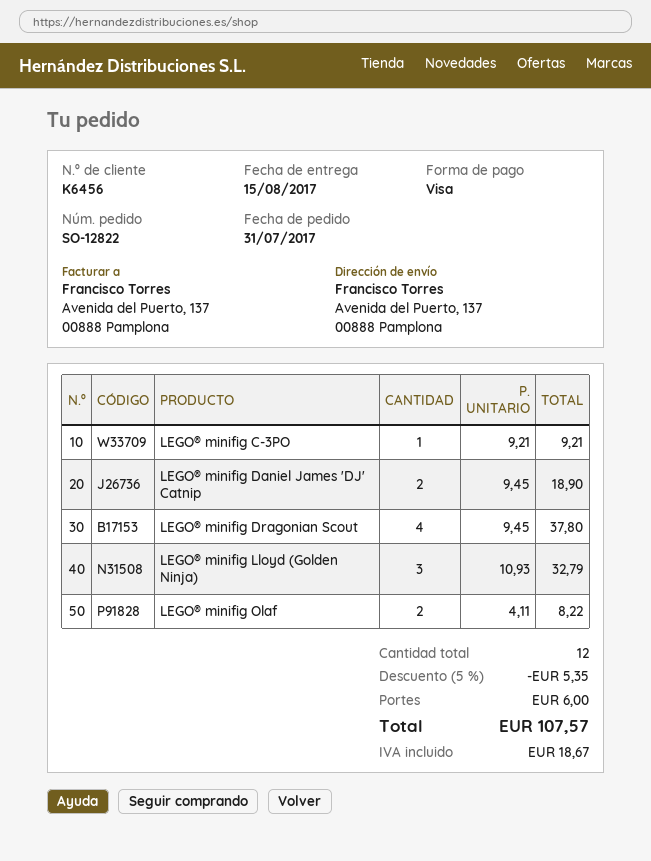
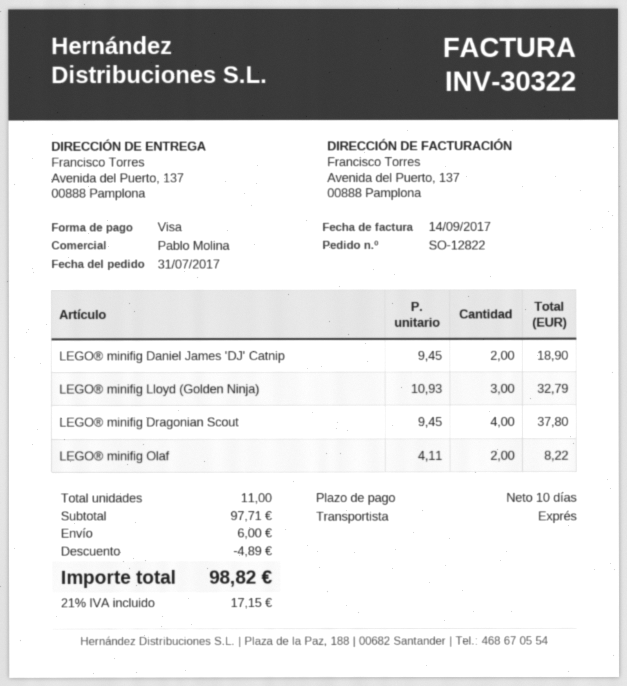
LEGO® minifig C-3PO: 1 x 9.21 = 9.21 -> none
total quantity: 12 -> 11
discount: 5.35 -> 4.89
tax: 18.67 -> 17.15
total: 107.57 -> 98.82

